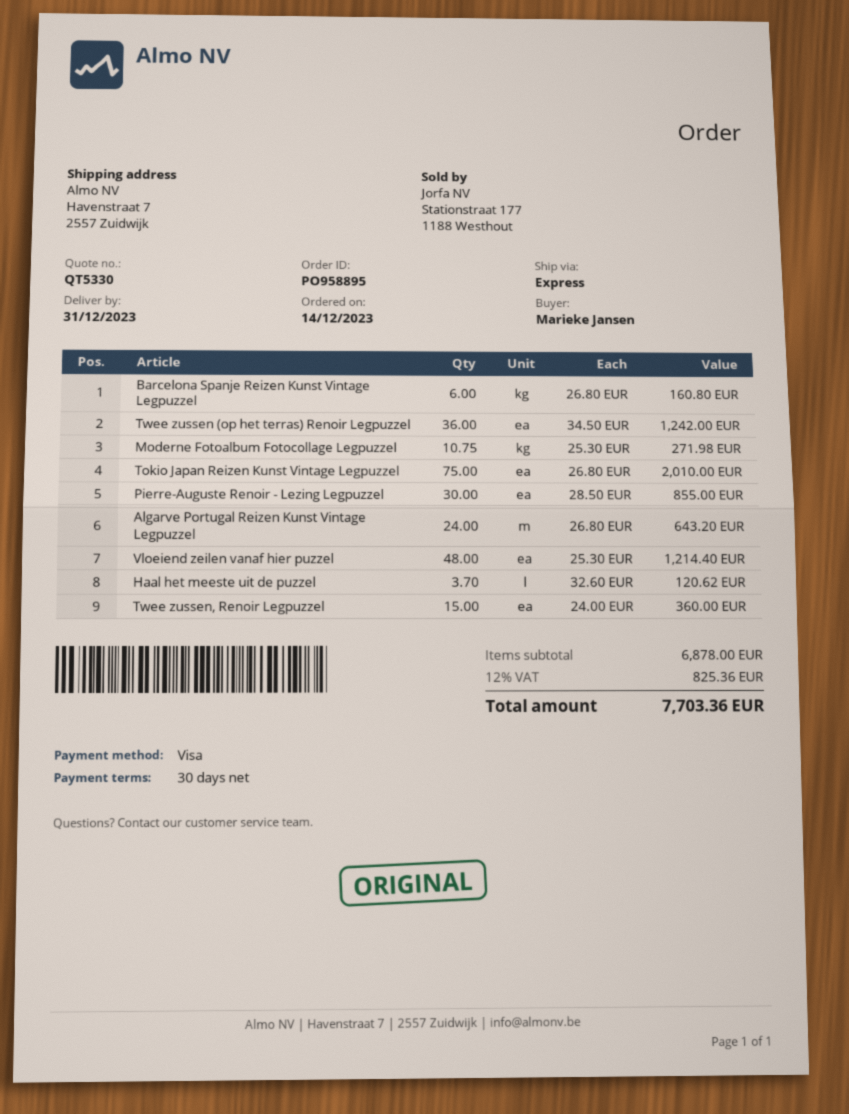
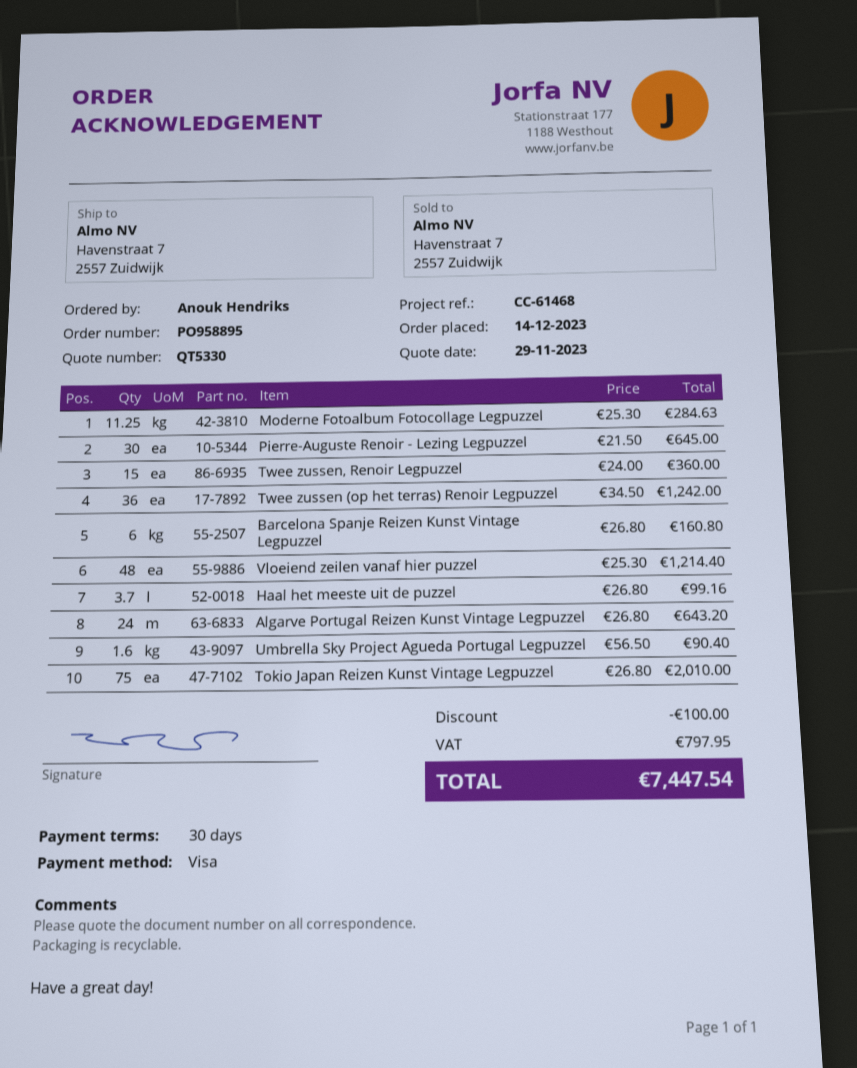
ordered by: Marieke Jansen -> Anouk Hendriks
Moderne Fotoalbum Fotocollage Legpuzzel: 10.75 x 25.30 = 271.98 -> 11.25 x 25.30 = 284.63
Pierre-Auguste Renoir - Lezing Legpuzzel: 30 x 28.50 = 855.00 -> 30 x 21.50 = 645.00
Haal het meeste uit de puzzel: 3.7 x 32.60 = 120.62 -> 3.7 x 26.80 = 99.16
Umbrella Sky Project Agueda Portugal Legpuzzel: none -> 1.6 x 56.50 = 90.40
discount: none -> 100.00
tax: 825.36 -> 797.95
total: 7703.36 -> 7447.54

